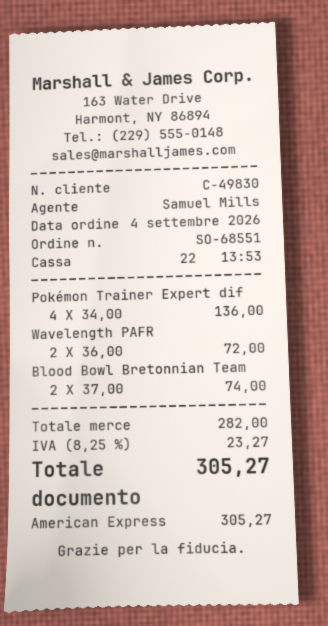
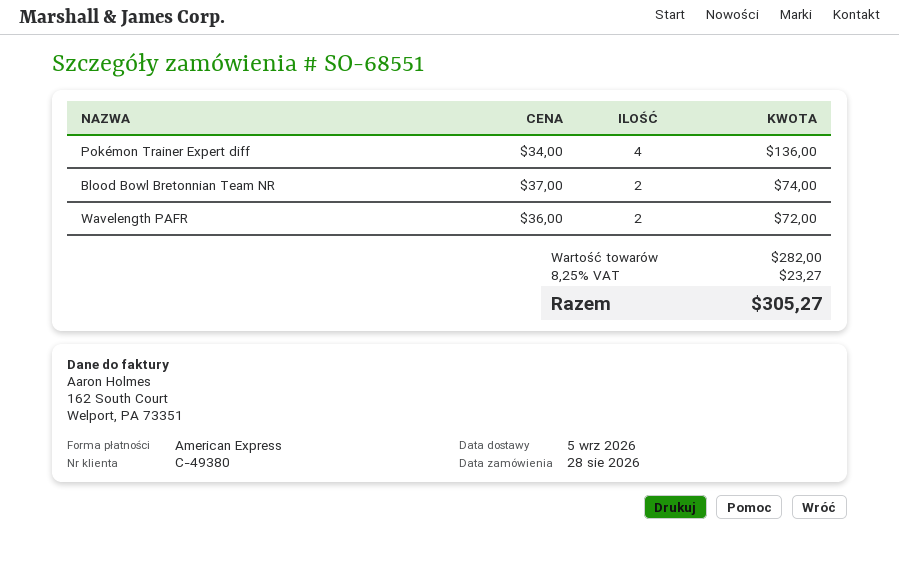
order date: 2026-09-04 -> 2026-08-28
customer number: C-49830 -> C-49380

